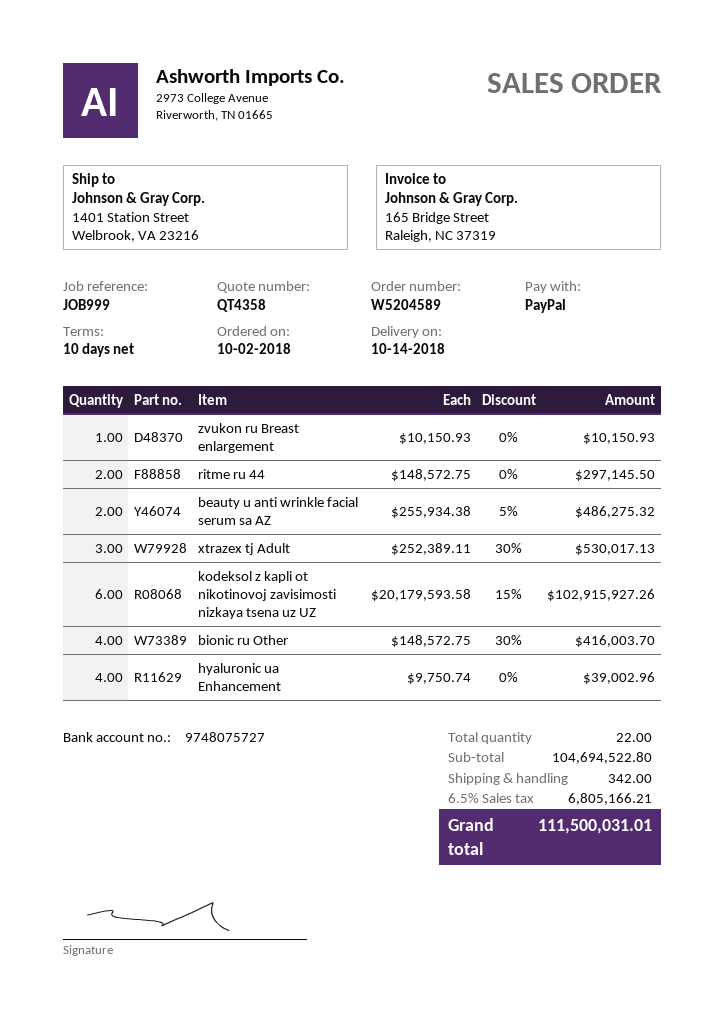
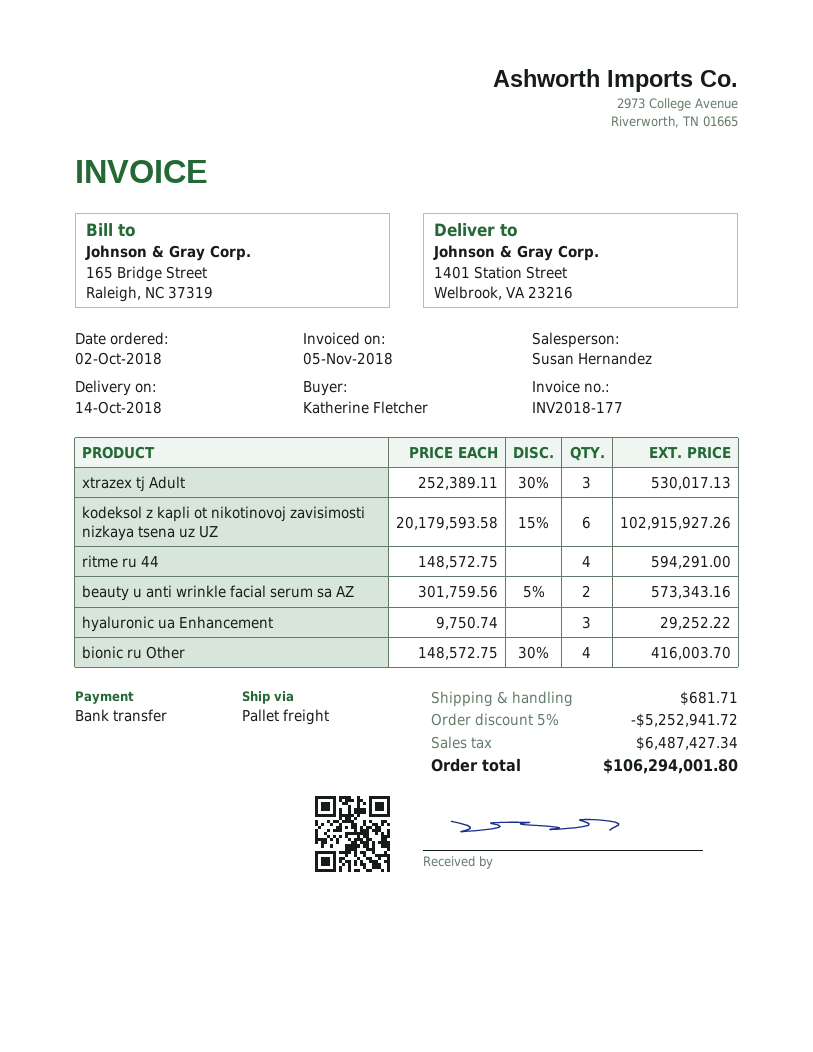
payment method: PayPal -> bank transfer
zvukon ru Breast enlargement: 1 x 10150.93 = 10150.93 -> none
ritme ru 44: 2 x 148572.75 = 297145.50 -> 4 x 148572.75 = 594291.00
beauty u anti wrinkle facial serum sa AZ: 2 x 255934.38 - 5% = 486275.32 -> 2 x 301759.56 - 5% = 573343.16
hyaluronic ua Enhancement: 4 x 9750.74 = 39002.96 -> 3 x 9750.74 = 29252.22
discount: none -> 5% = 5252941.72
shipping: 342.00 -> 681.71
tax: 6805166.21 -> 6487427.34
total: 111500031.01 -> 106294001.80

